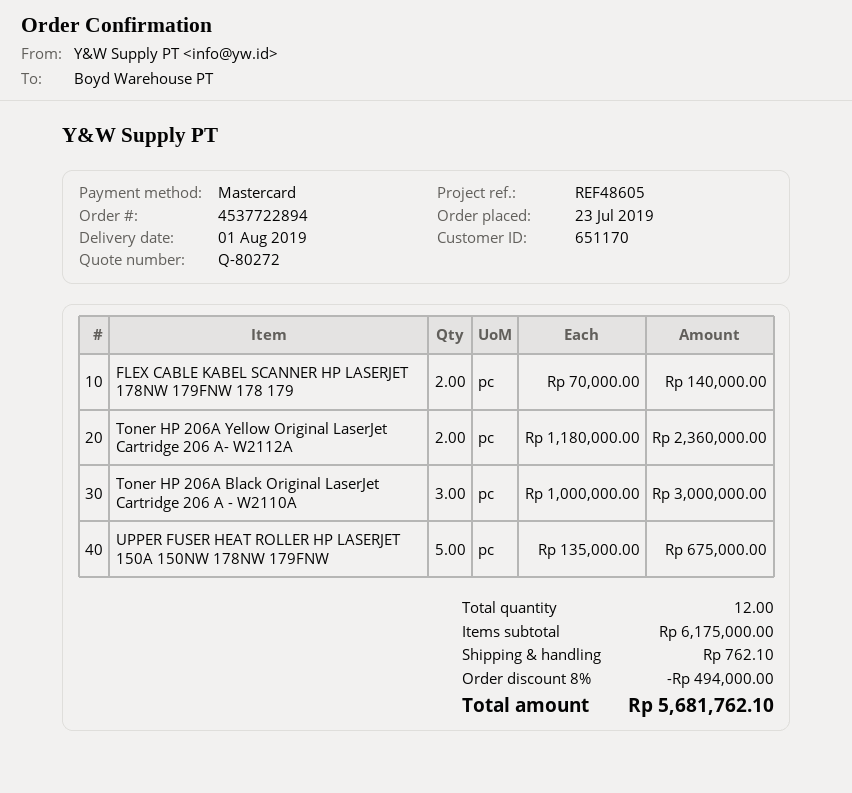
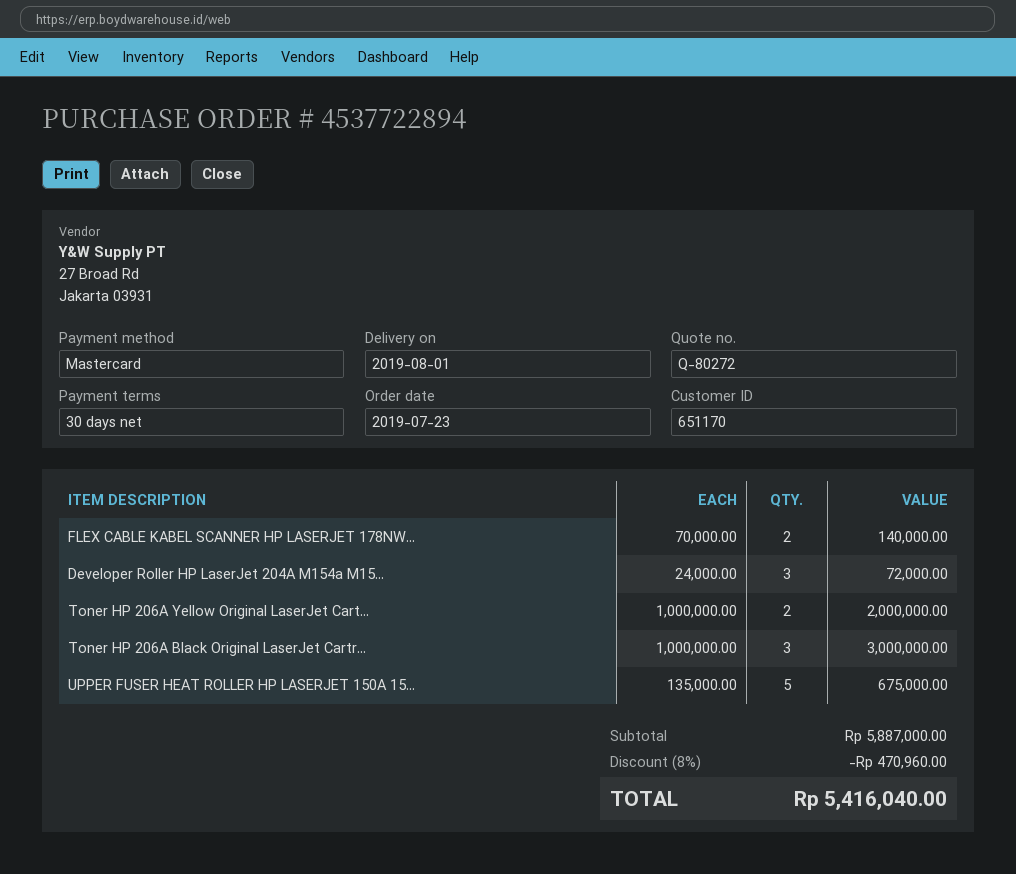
Toner HP 206A Yellow Original LaserJet Cartridge 206 A- W2112A: 2 x 1180000.00 = 2360000.00 -> 2 x 1000000.00 = 2000000.00
Developer Roller HP LaserJet 204A M154a M15...: none -> 3 x 24000.00 = 72000.00
subtotal: 6175000.00 -> 5887000.00
discount: 8% = 494000.00 -> 8% = 470960.00
shipping: 762.10 -> none
total: 5681762.10 -> 5416040.00

